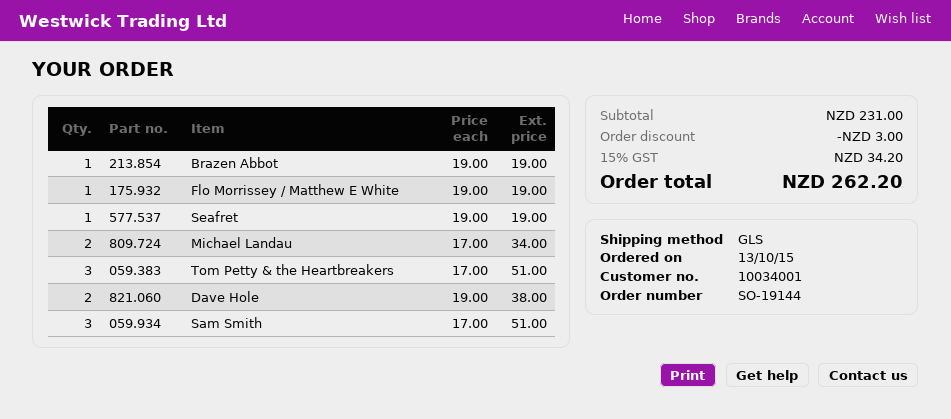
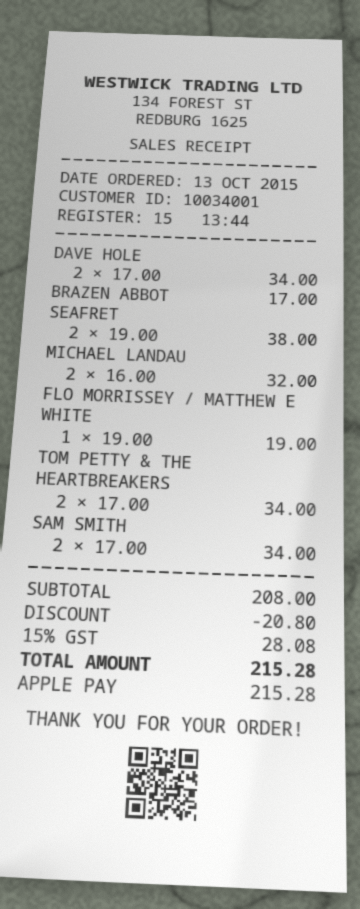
Brazen Abbot: 1 x 19.00 = 19.00 -> 1 x 17.00 = 17.00
Seafret: 1 x 19.00 = 19.00 -> 2 x 19.00 = 38.00
Michael Landau: 2 x 17.00 = 34.00 -> 2 x 16.00 = 32.00
Tom Petty & the Heartbreakers: 3 x 17.00 = 51.00 -> 2 x 17.00 = 34.00
Dave Hole: 2 x 19.00 = 38.00 -> 2 x 17.00 = 34.00
Sam Smith: 3 x 17.00 = 51.00 -> 2 x 17.00 = 34.00
subtotal: 231.00 -> 208.00
discount: 3.00 -> 20.80
tax: 15% = 34.20 -> 15% = 28.08
total: 262.20 -> 215.28

